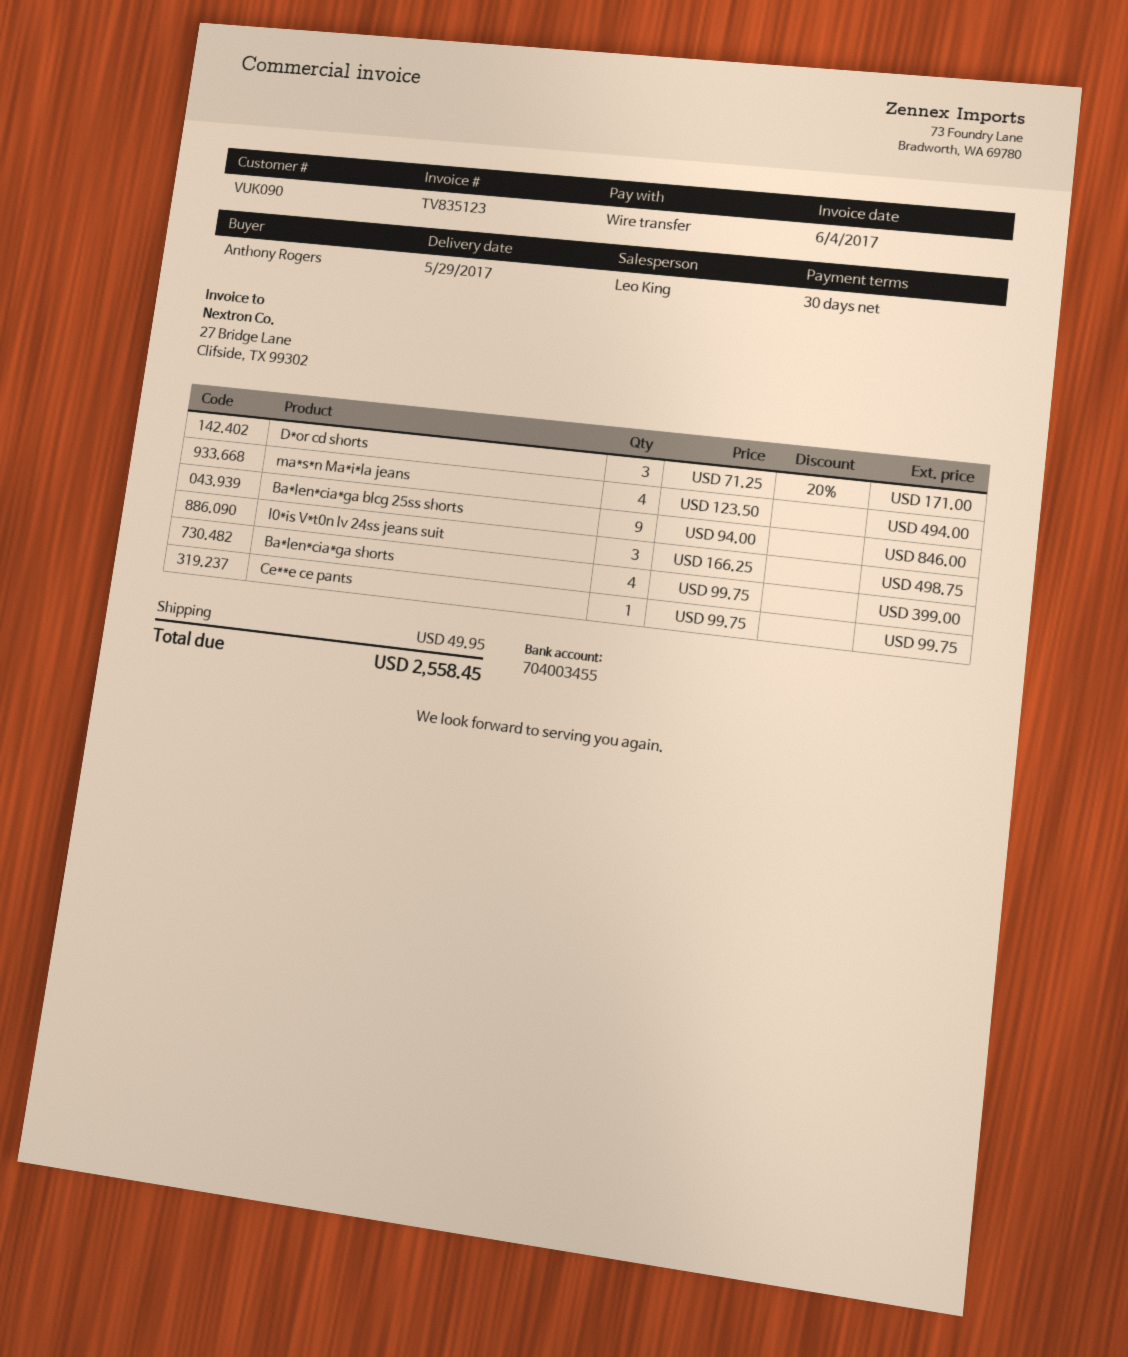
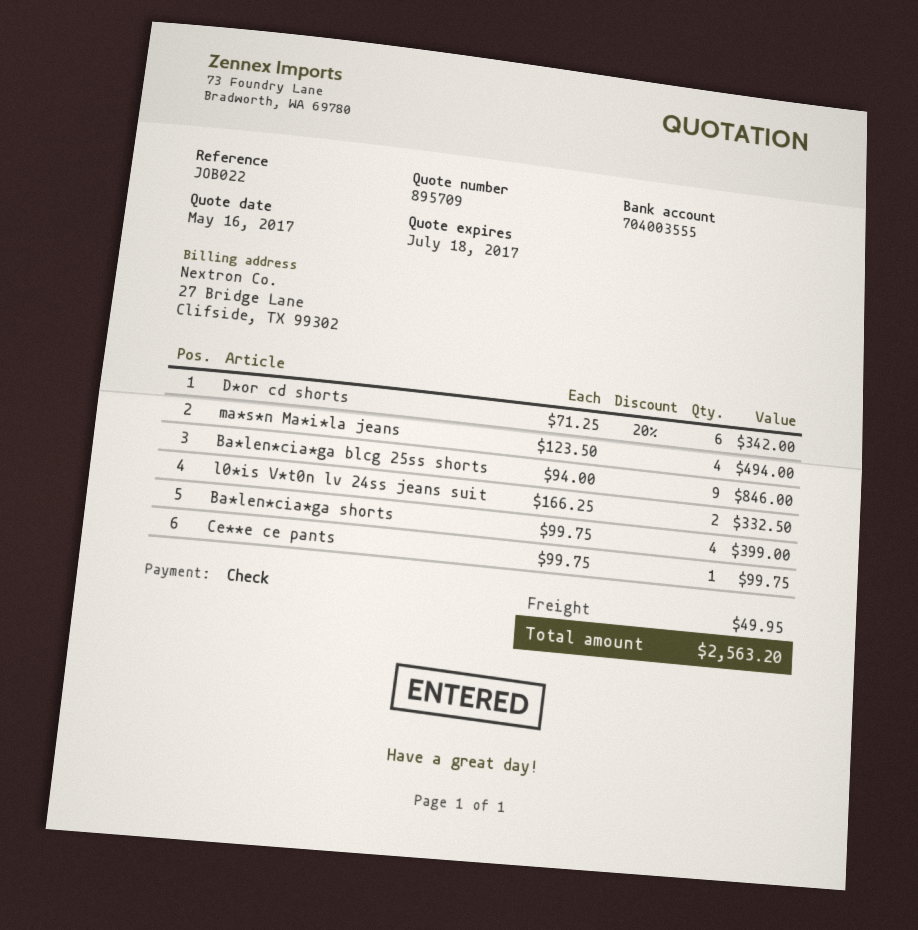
payment method: bank transfer -> cheque
bank account: 704003455 -> 704003555
D*or cd shorts: 3 x 71.25 - 20% = 171.00 -> 6 x 71.25 - 20% = 342.00
l0*is V*t0n lv 24ss jeans suit: 3 x 166.25 = 498.75 -> 2 x 166.25 = 332.50
total: 2558.45 -> 2563.20

